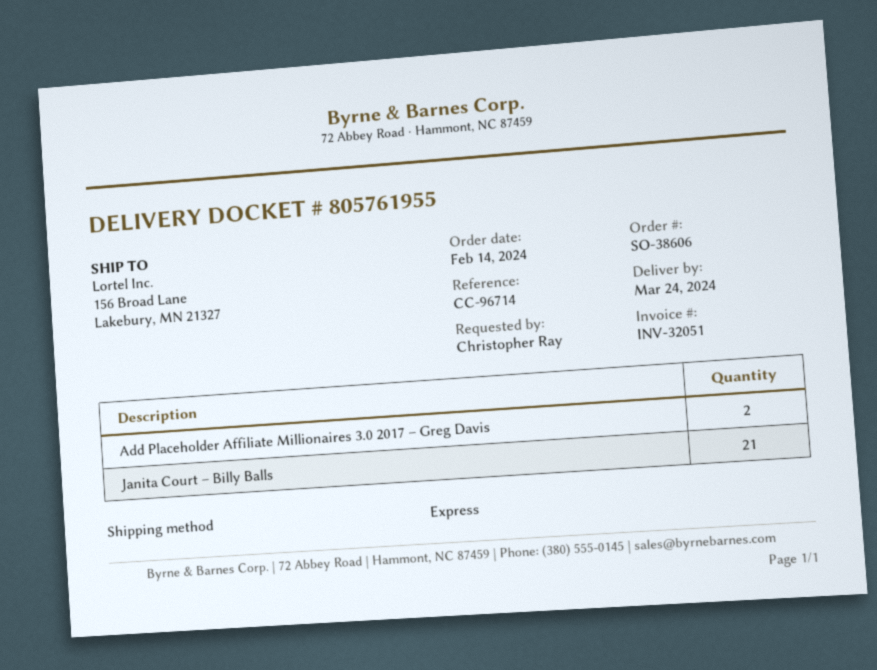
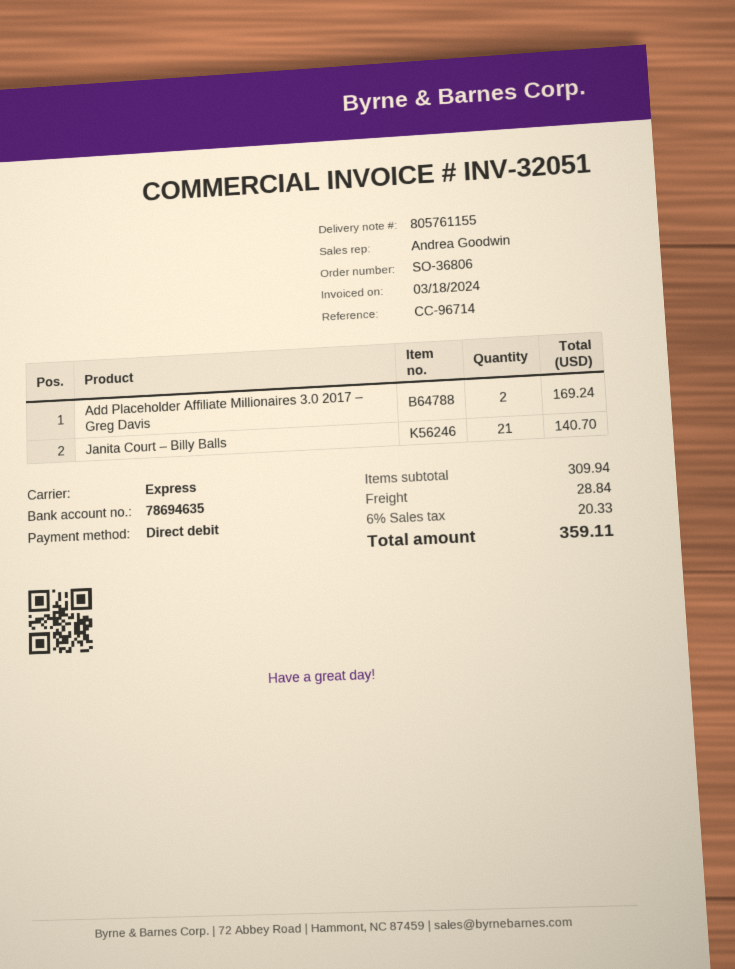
order number: SO-38606 -> SO-36806
delivery note number: 805761955 -> 805761155

